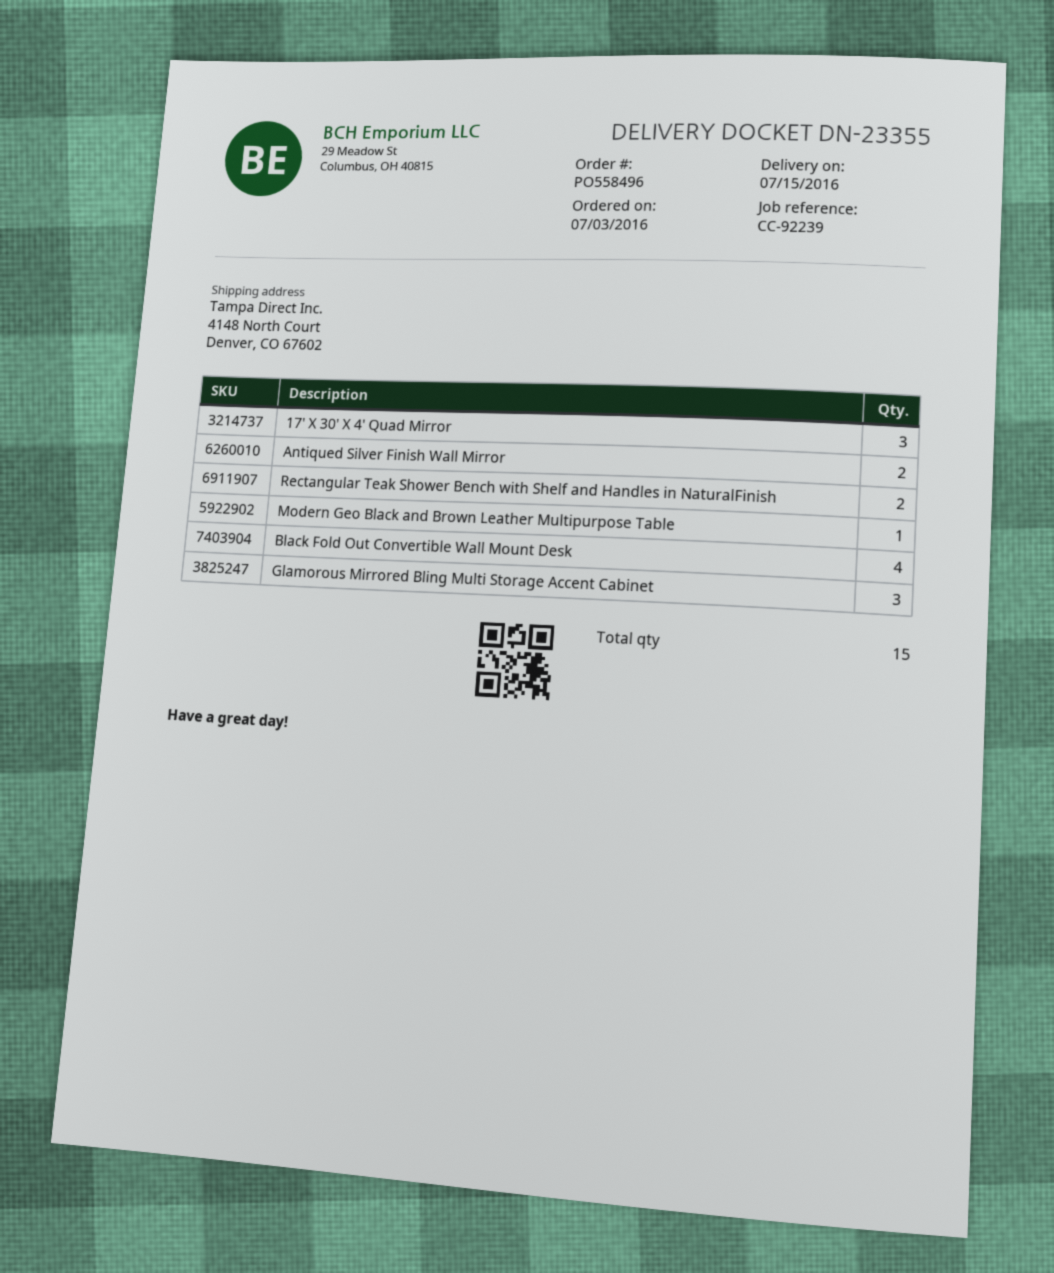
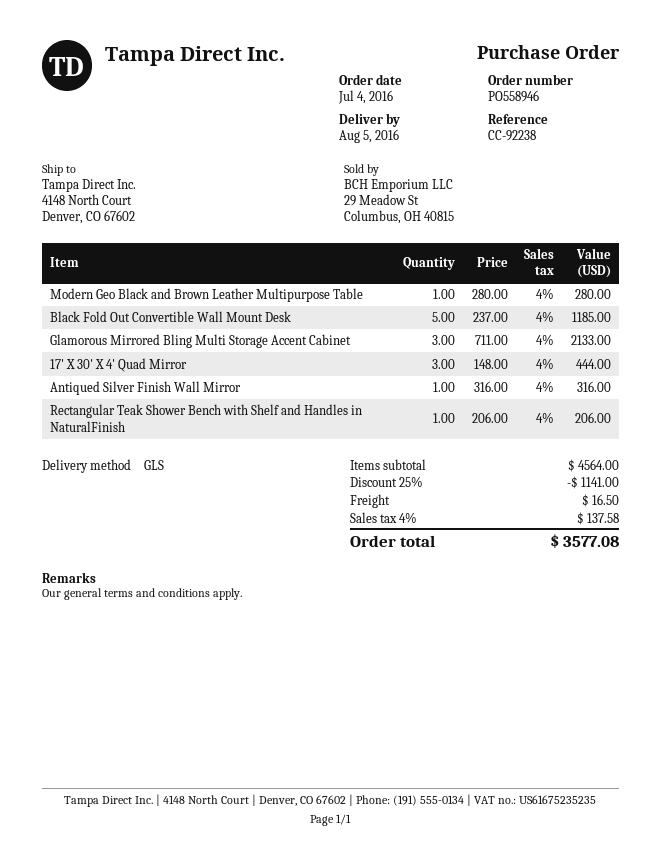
order number: PO558496 -> PO558946
order date: 2016-07-03 -> 2016-07-04
delivery date: 2016-07-15 -> 2016-08-05
reference: CC-92239 -> CC-92238
Antiqued Silver Finish Wall Mirror: 2 -> 1
Rectangular Teak Shower Bench with Shelf and Handles in NaturalFinish: 2 -> 1
Black Fold Out Convertible Wall Mount Desk: 4 -> 5

